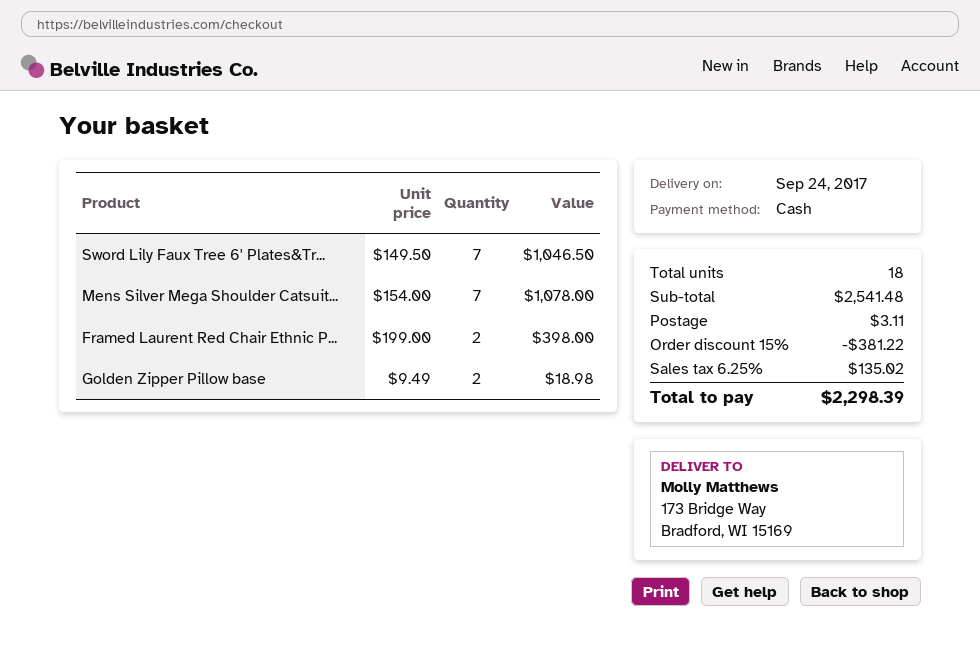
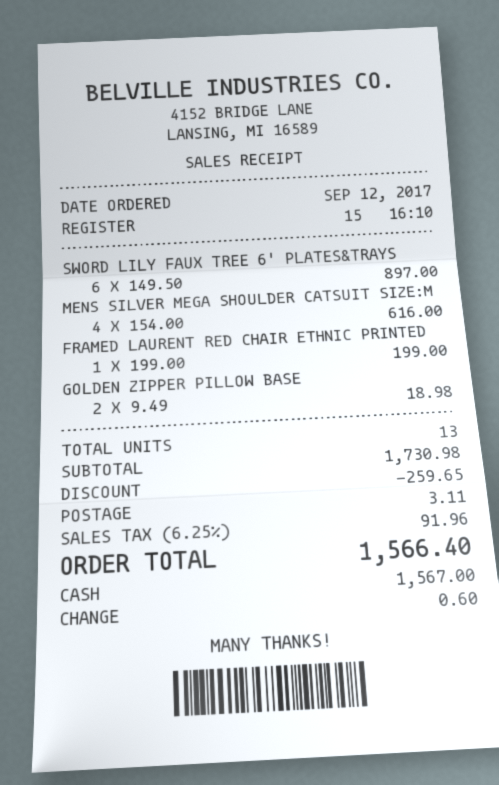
Sword Lily Faux Tree 6' Plates&Tr...: 7 x 149.50 = 1046.50 -> 6 x 149.50 = 897.00
Mens Silver Mega Shoulder Catsuit...: 7 x 154.00 = 1078.00 -> 4 x 154.00 = 616.00
Framed Laurent Red Chair Ethnic P...: 2 x 199.00 = 398.00 -> 1 x 199.00 = 199.00
total quantity: 18 -> 13
subtotal: 2541.48 -> 1730.98
discount: 381.22 -> 259.65
tax: 6.25% = 135.02 -> 6.25% = 91.96
total: 2298.39 -> 1566.40

